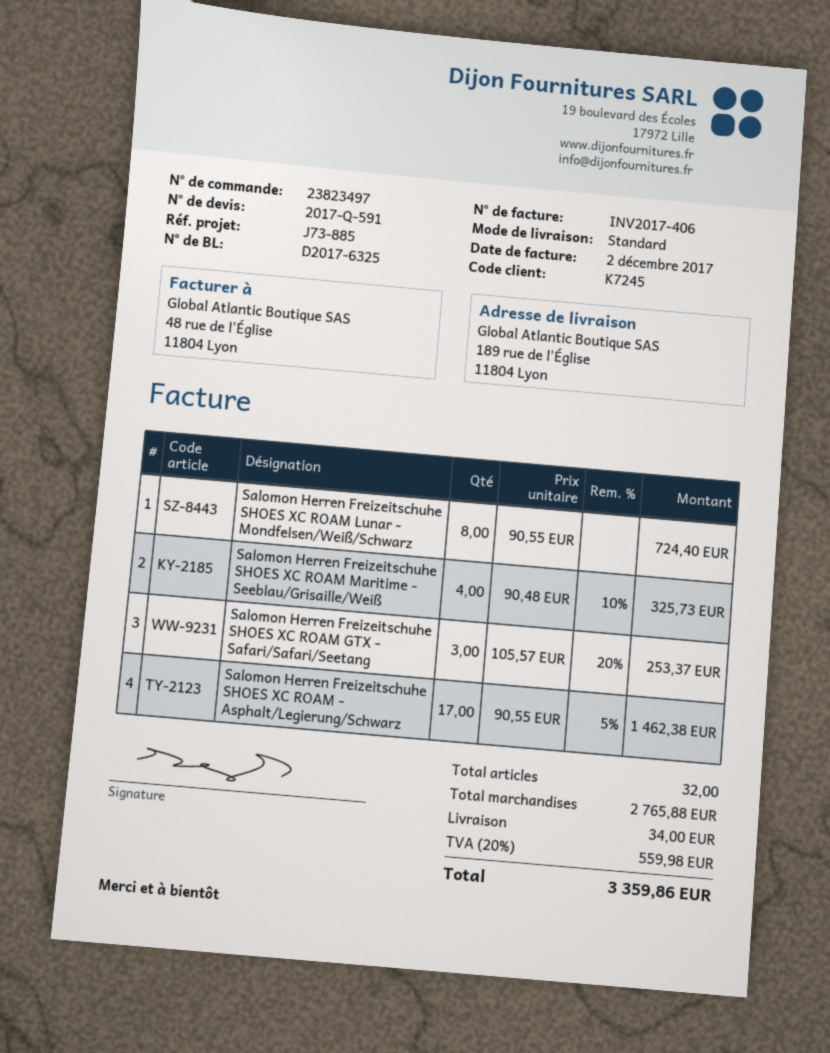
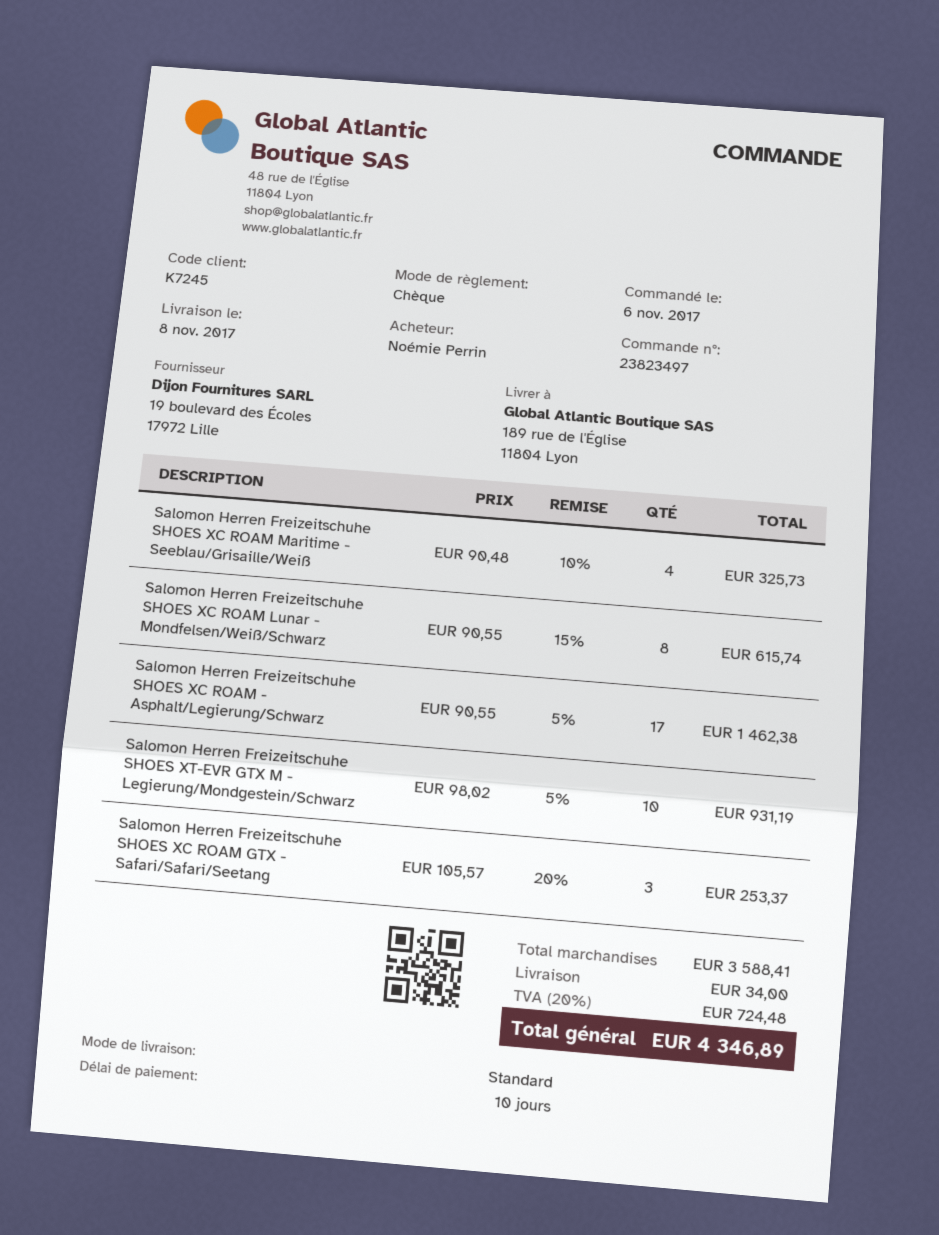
Salomon Herren Freizeitschuhe SHOES XC ROAM Lunar - Mondfelsen/Weiß/Schwarz: 8 x 90.55 = 724.40 -> 8 x 90.55 - 15% = 615.74
Salomon Herren Freizeitschuhe SHOES XT-EVR GTX M - Legierung/Mondgestein/Schwarz: none -> 10 x 98.02 - 5% = 931.19
subtotal: 2765.88 -> 3588.41
tax: 20% = 559.98 -> 20% = 724.48
total: 3359.86 -> 4346.89

